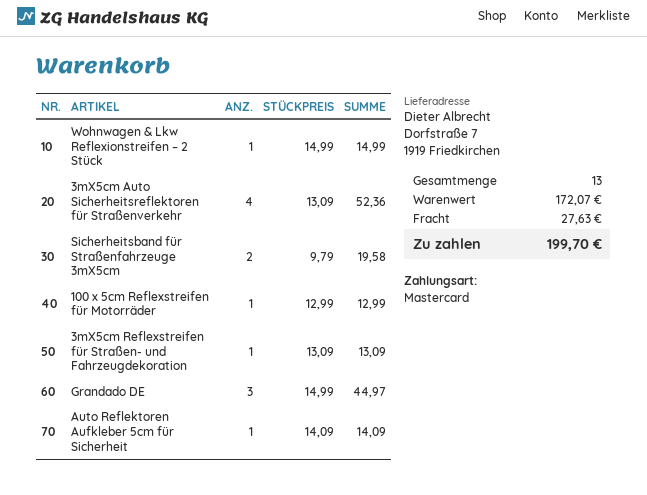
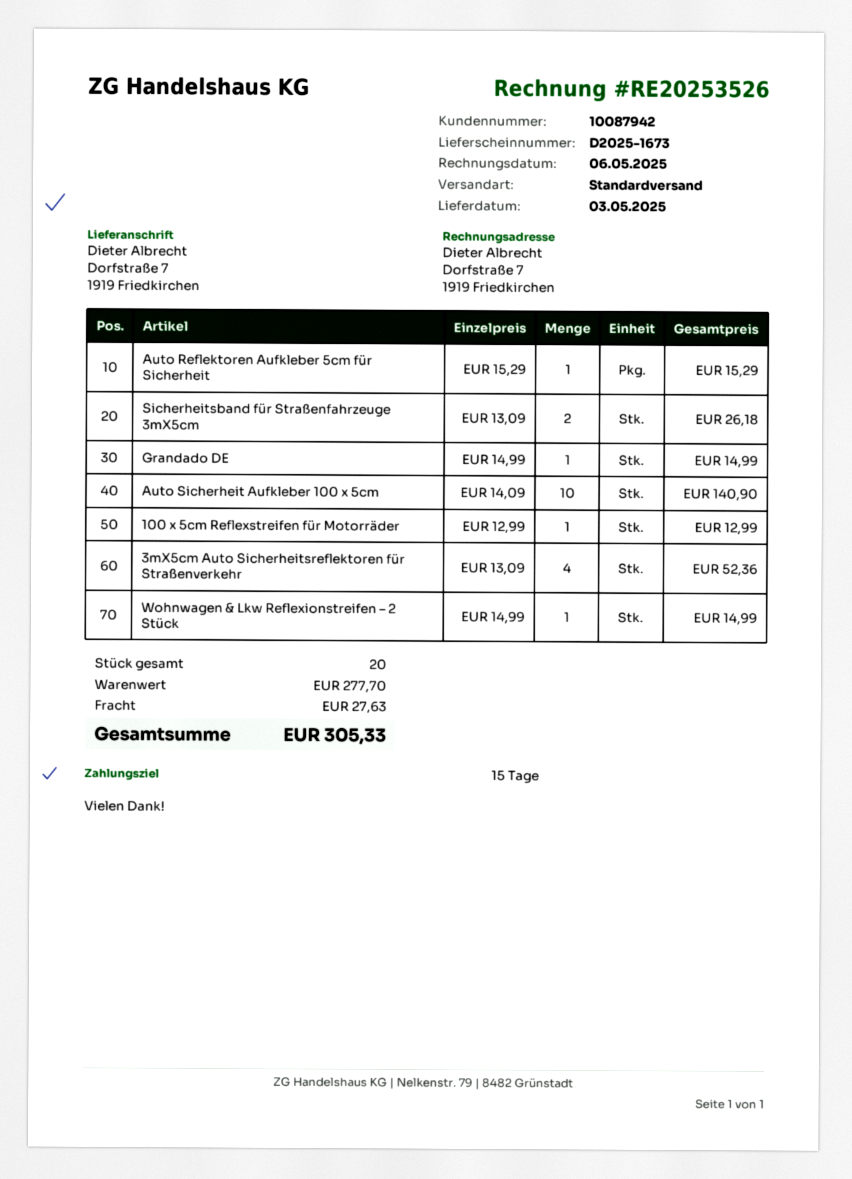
Sicherheitsband für Straßenfahrzeuge 3mX5cm: 2 x 9.79 = 19.58 -> 2 x 13.09 = 26.18
3mX5cm Reflexstreifen für Straßen- und Fahrzeugdekoration: 1 x 13.09 = 13.09 -> none
Grandado DE: 3 x 14.99 = 44.97 -> 1 x 14.99 = 14.99
Auto Reflektoren Aufkleber 5cm für Sicherheit: 1 x 14.09 = 14.09 -> 1 x 15.29 = 15.29
Auto Sicherheit Aufkleber 100 x 5cm: none -> 10 x 14.09 = 140.90
total quantity: 13 -> 20
subtotal: 172.07 -> 277.70
total: 199.70 -> 305.33

